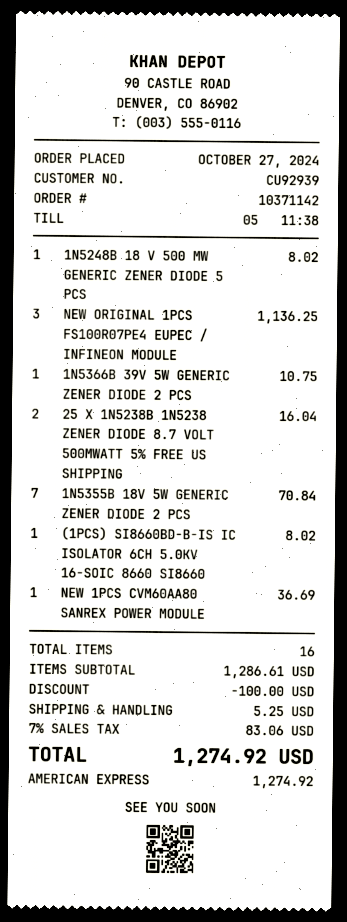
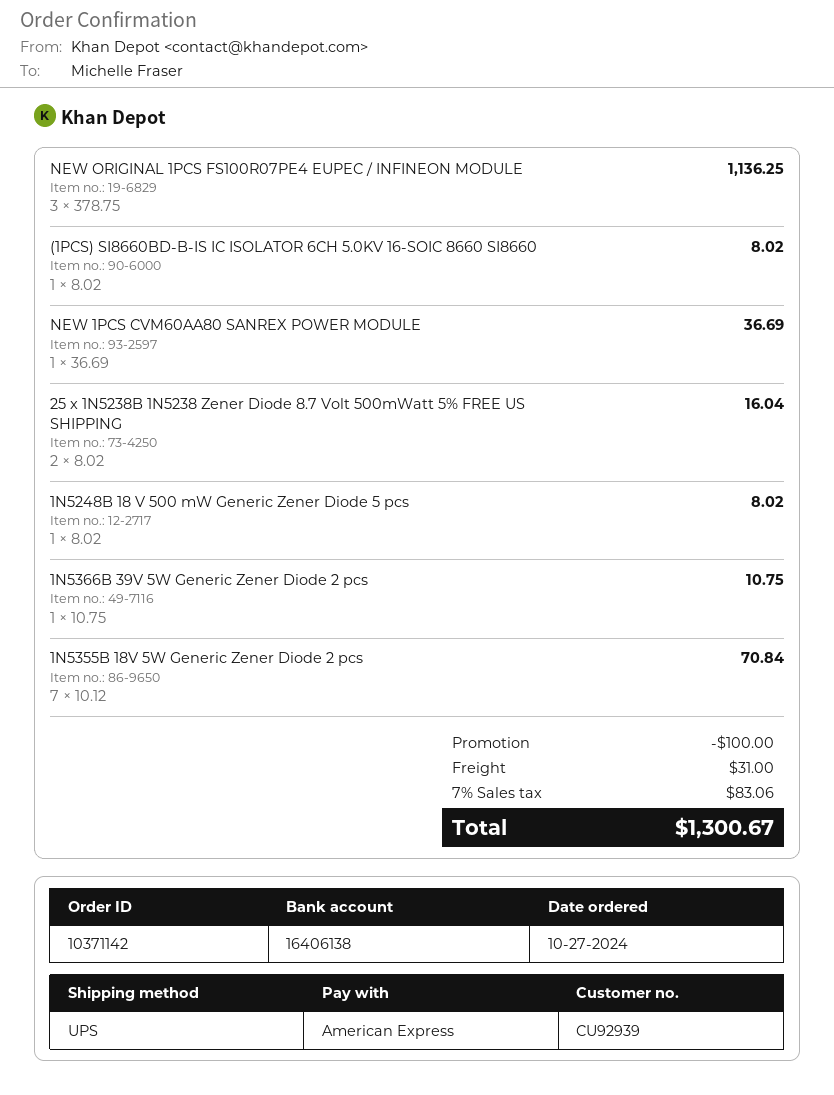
shipping: 5.25 -> 31.00
total: 1274.92 -> 1300.67

